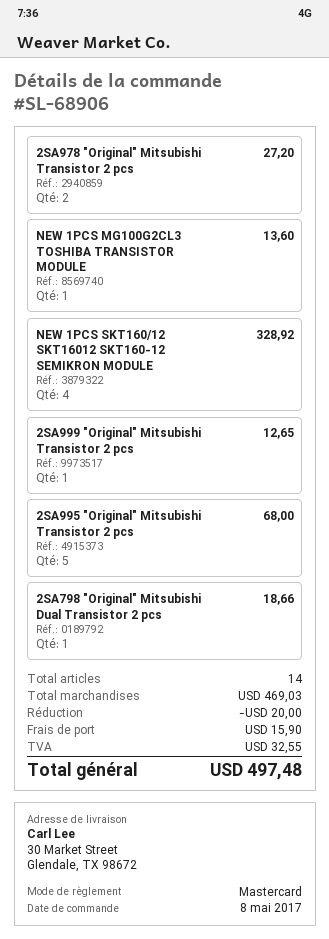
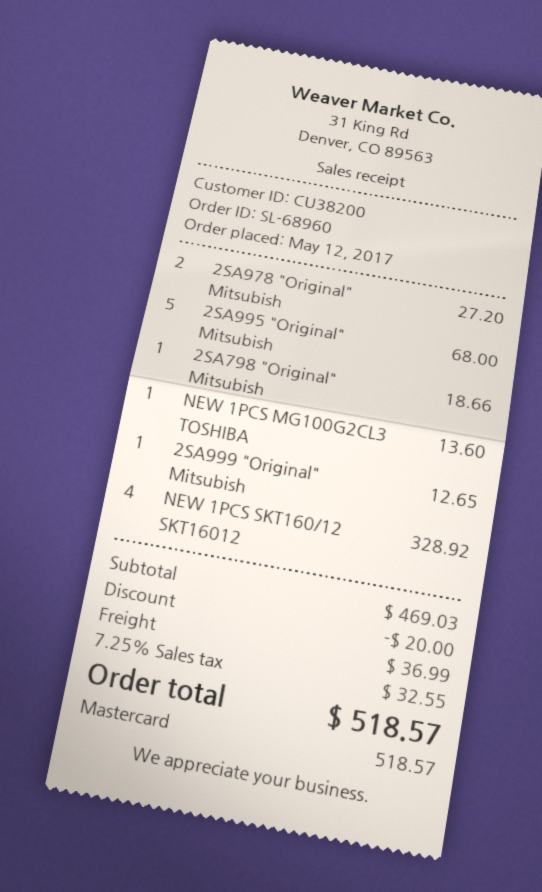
order number: SL-68906 -> SL-68960
order date: 2017-05-08 -> 2017-05-12
shipping: 15.90 -> 36.99
total: 497.48 -> 518.57

